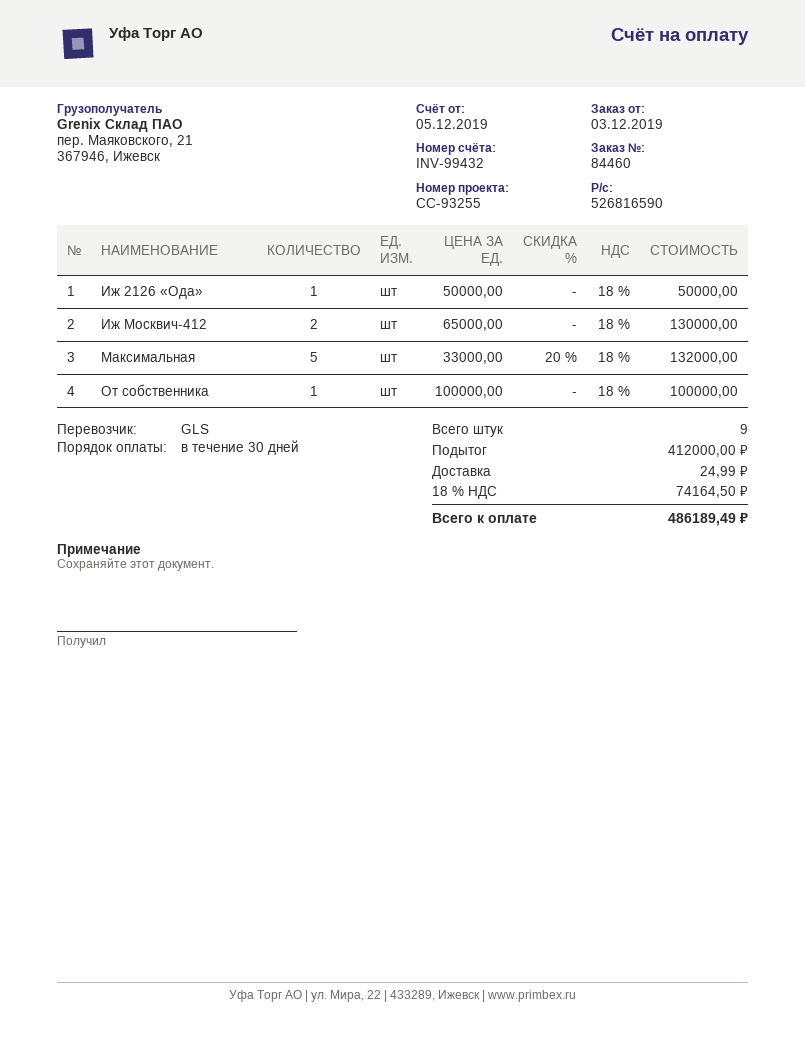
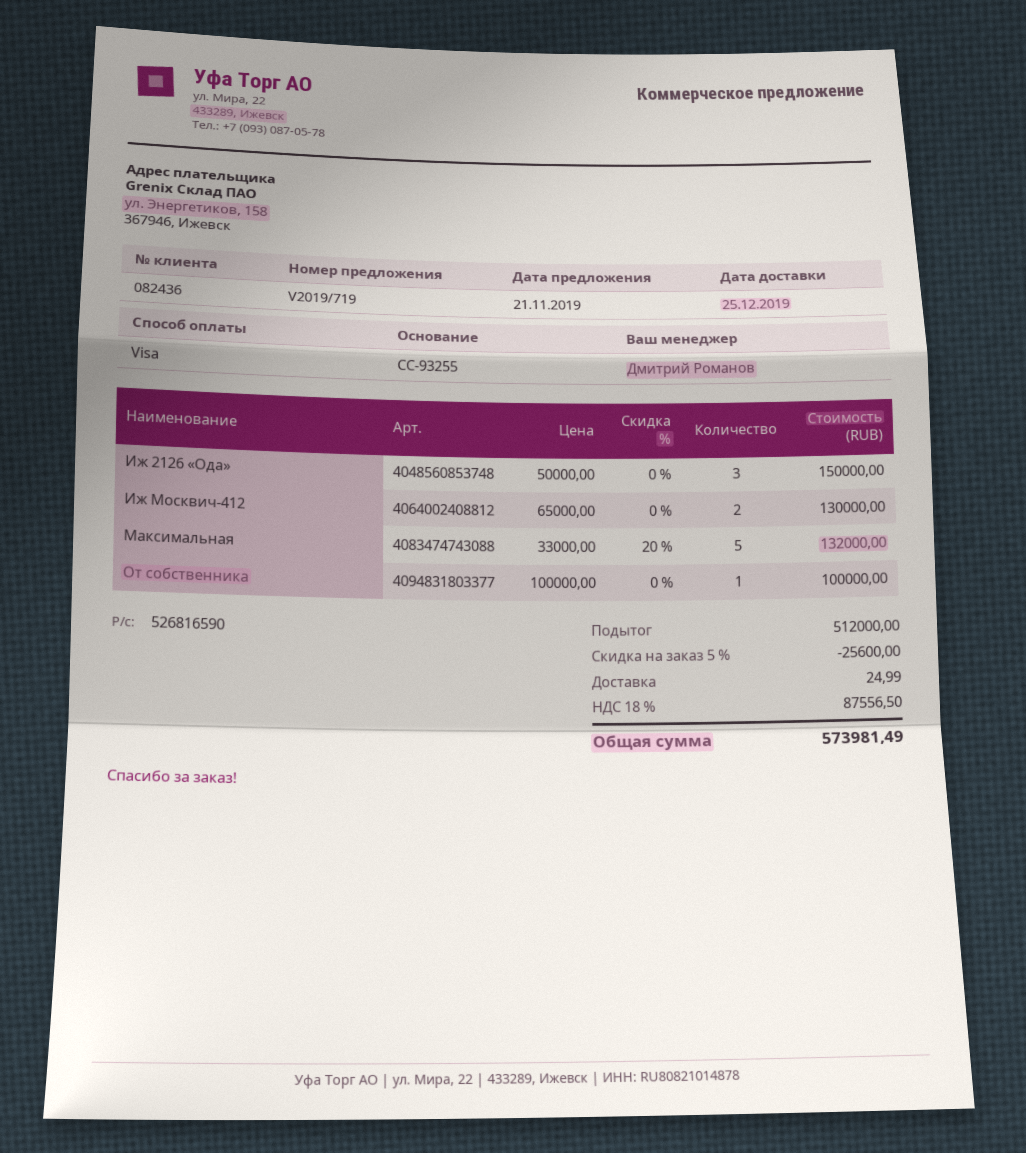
Иж 2126 «Ода»: 1 x 50000.00 = 50000.00 -> 3 x 50000.00 = 150000.00
subtotal: 412000.00 -> 512000.00
discount: none -> 5% = 25600.00
tax: 18% = 74164.50 -> 18% = 87556.50
total: 486189.49 -> 573981.49

